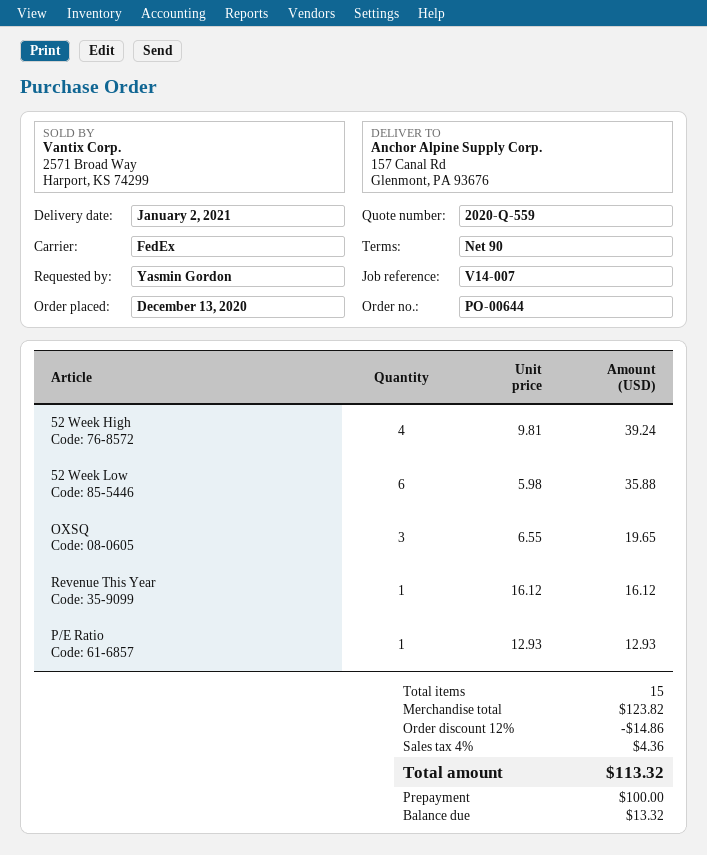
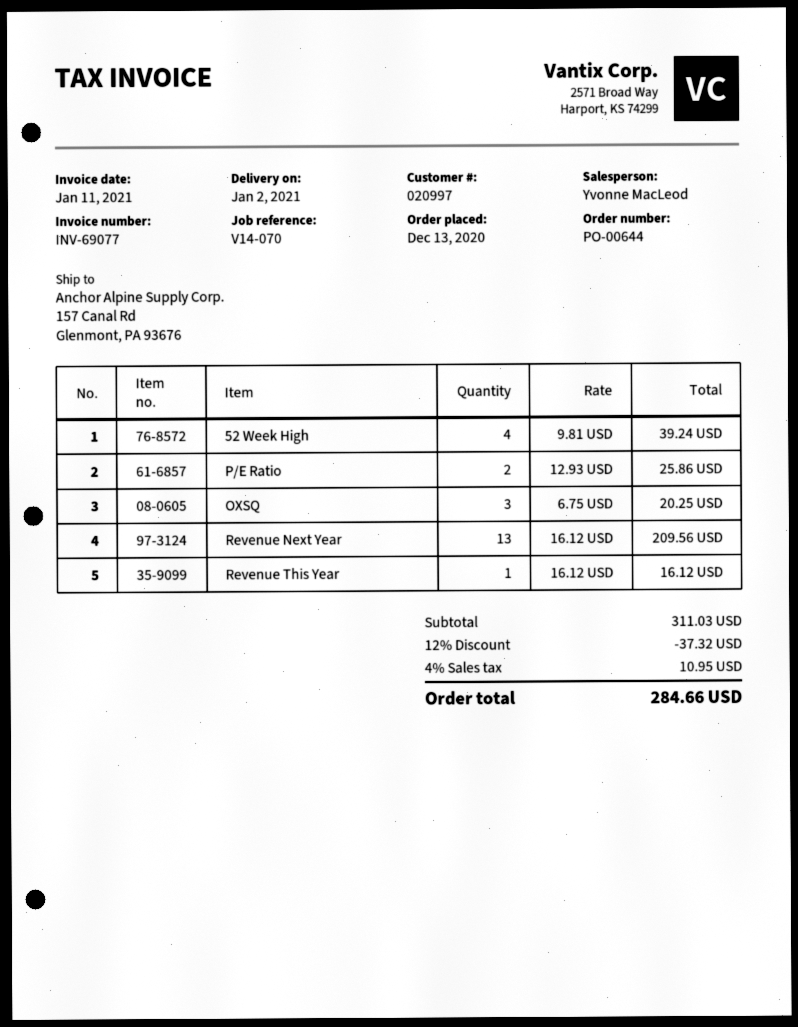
reference: V14-007 -> V14-070
52 Week Low: 6 x 5.98 = 35.88 -> none
OXSQ: 3 x 6.55 = 19.65 -> 3 x 6.75 = 20.25
P/E Ratio: 1 x 12.93 = 12.93 -> 2 x 12.93 = 25.86
Revenue Next Year: none -> 13 x 16.12 = 209.56
subtotal: 123.82 -> 311.03
discount: 12% = 14.86 -> 12% = 37.32
tax: 4% = 4.36 -> 4% = 10.95
total: 113.32 -> 284.66

